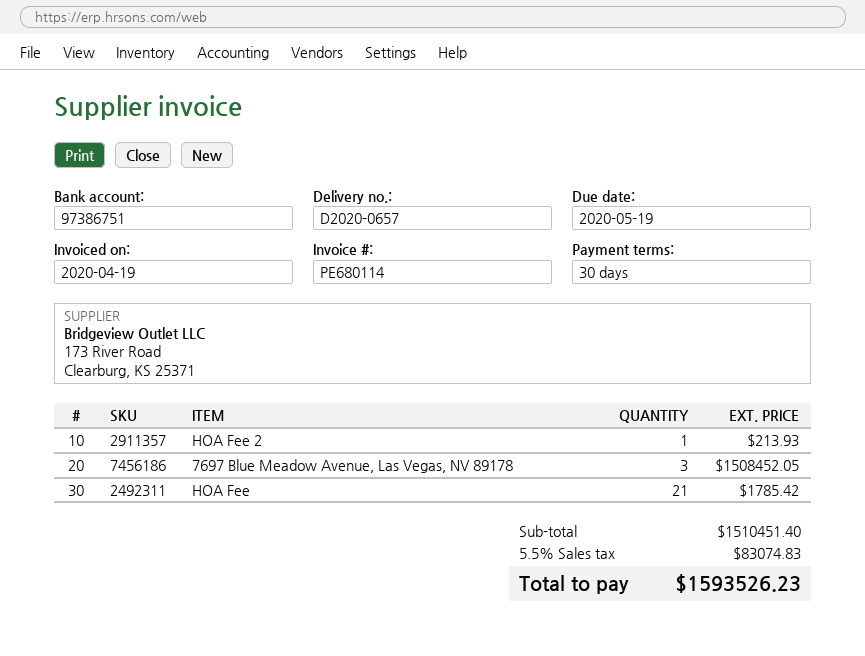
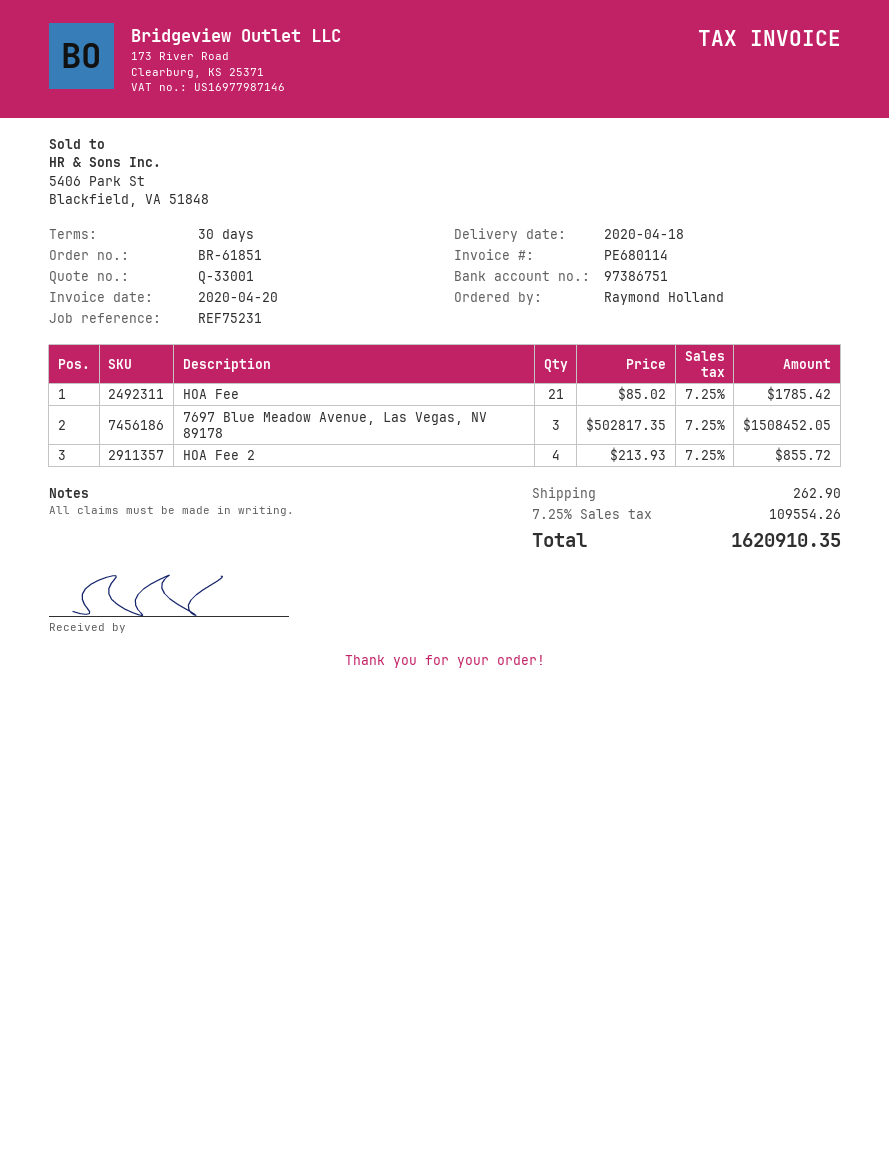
invoice date: 2020-04-19 -> 2020-04-20
HOA Fee 2: 1 for 213.93 -> 4 for 855.72
shipping: none -> 262.90
tax: 5.5% = 83074.83 -> 7.25% = 109554.26
total: 1593526.23 -> 1620910.35

